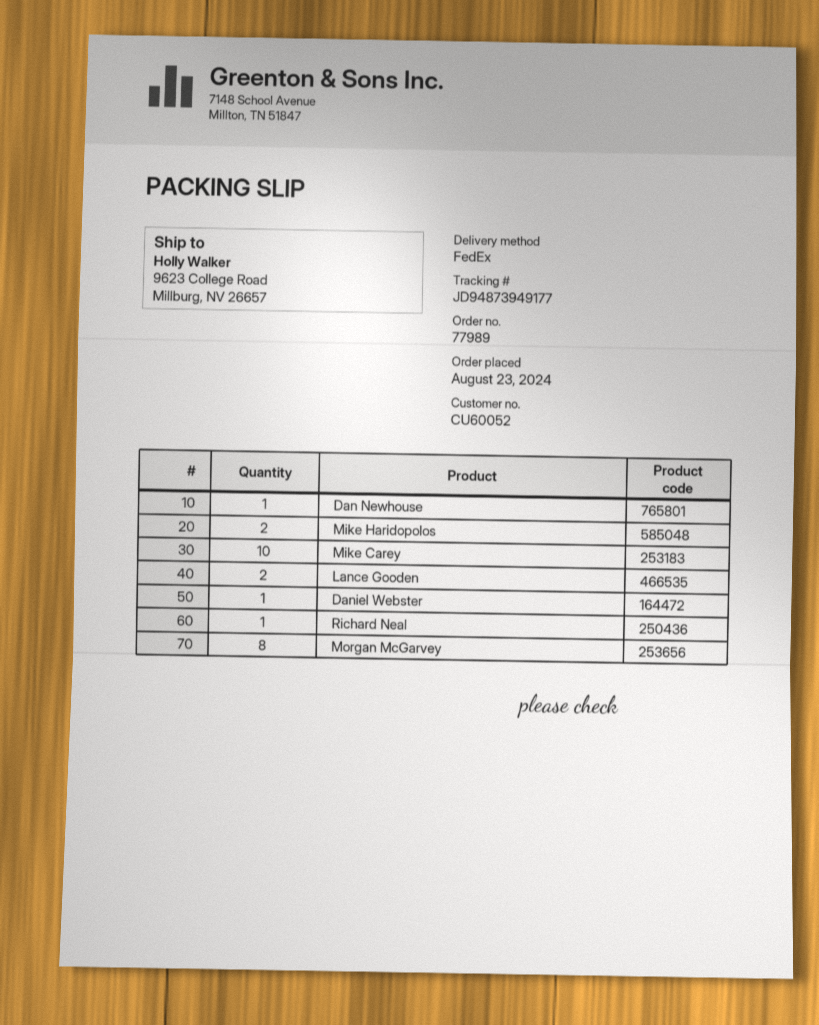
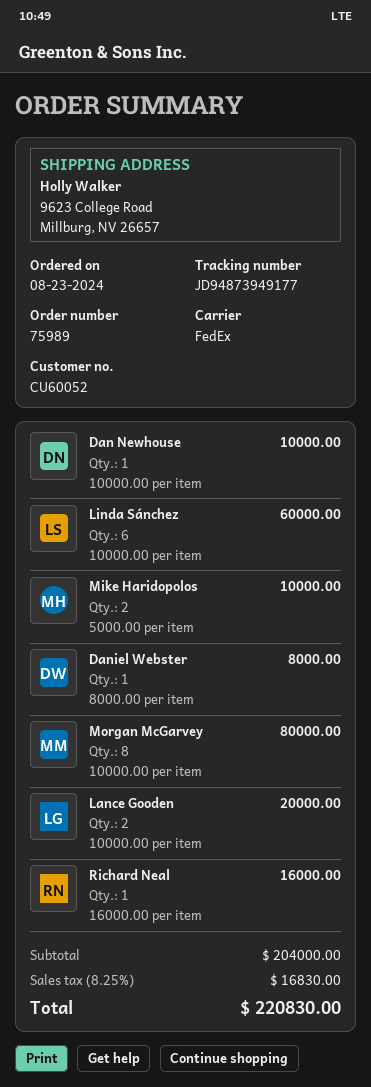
order number: 77989 -> 75989
Mike Carey: 10 -> none
Linda Sánchez: none -> 6

